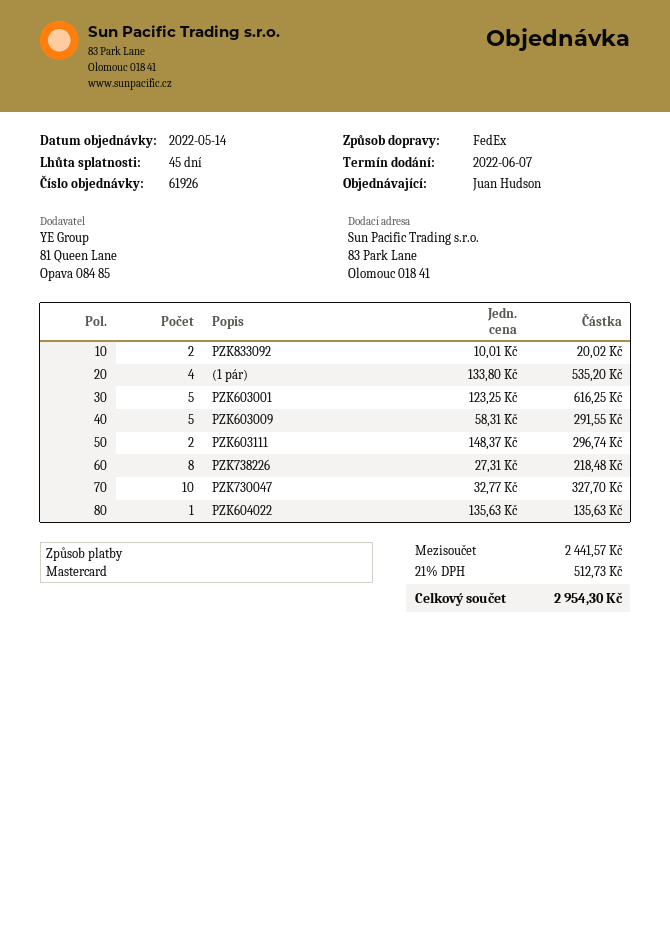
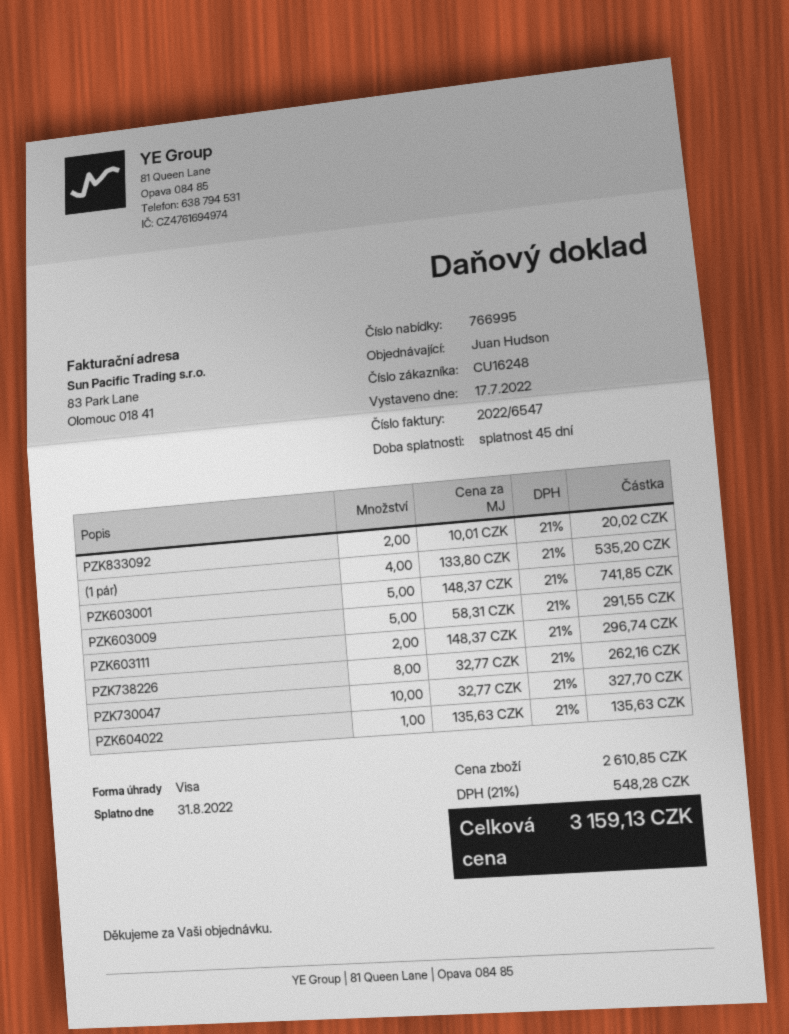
payment method: Mastercard -> Visa
PZK603001: 5 x 123.25 = 616.25 -> 5 x 148.37 = 741.85
PZK738226: 8 x 27.31 = 218.48 -> 8 x 32.77 = 262.16
subtotal: 2441.57 -> 2610.85
tax: 21% = 512.73 -> 21% = 548.28
total: 2954.30 -> 3159.13

